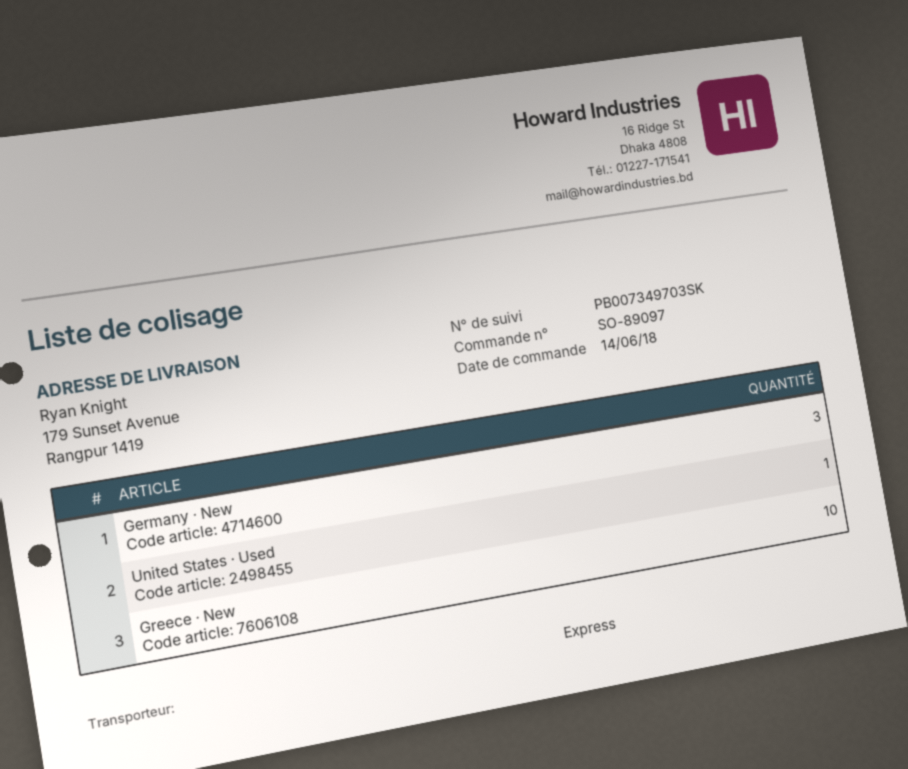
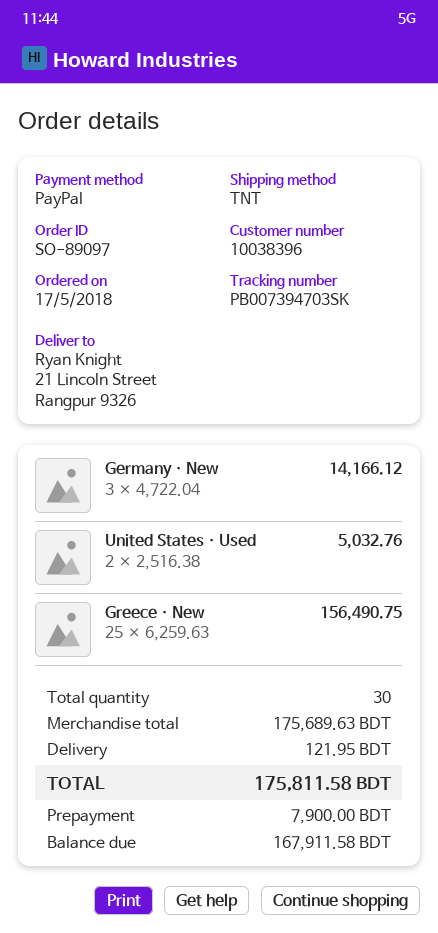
order date: 2018-06-14 -> 2018-05-17
shipping method: express -> TNT
tracking number: PB007349703SK -> PB007394703SK
ship to: 179 Sunset Avenue, Rangpur 1419 -> 21 Lincoln Street, Rangpur 9326
United States · Used: 1 -> 2
Greece · New: 10 -> 25

